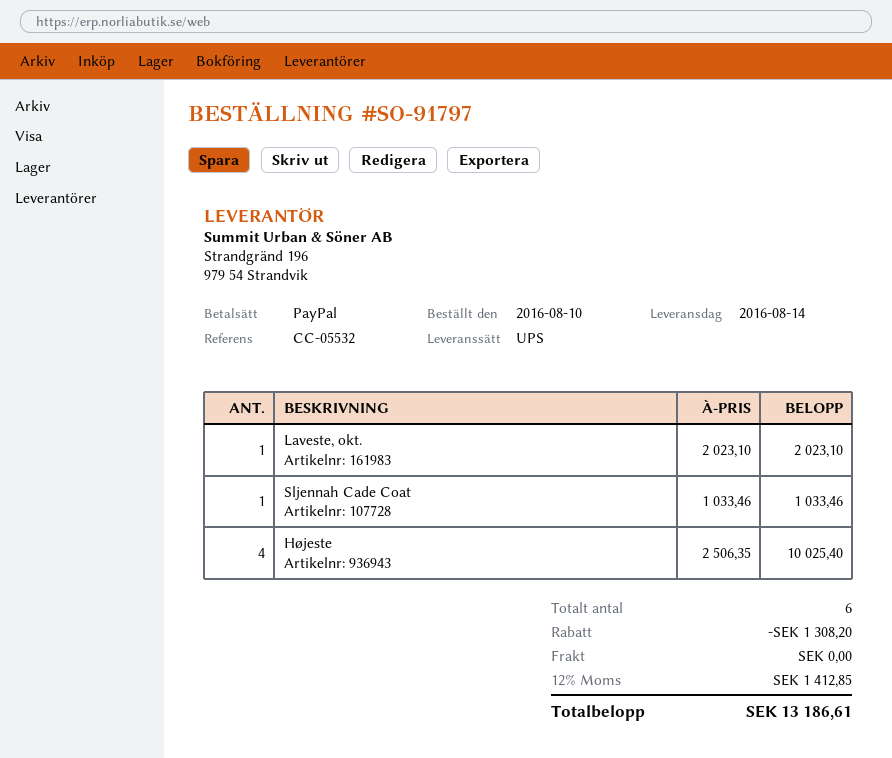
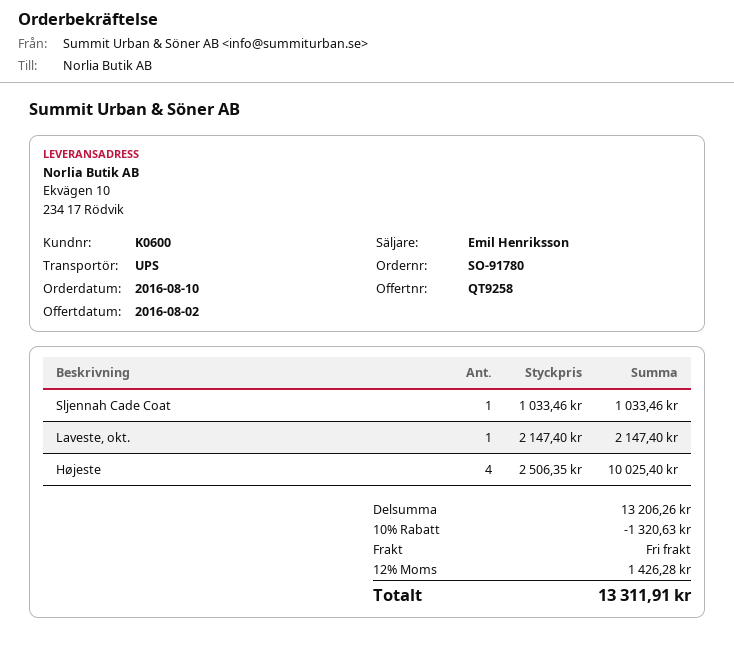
order number: SO-91797 -> SO-91780
Laveste, okt.: 1 x 2023.10 = 2023.10 -> 1 x 2147.40 = 2147.40
discount: 1308.20 -> 1320.63
tax: 12% = 1412.85 -> 12% = 1426.28
total: 13186.61 -> 13311.91

